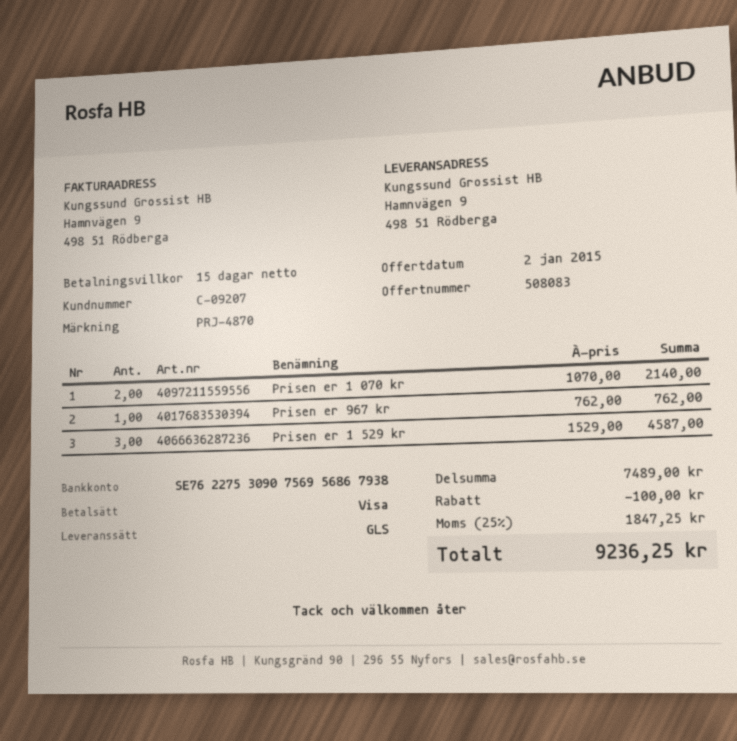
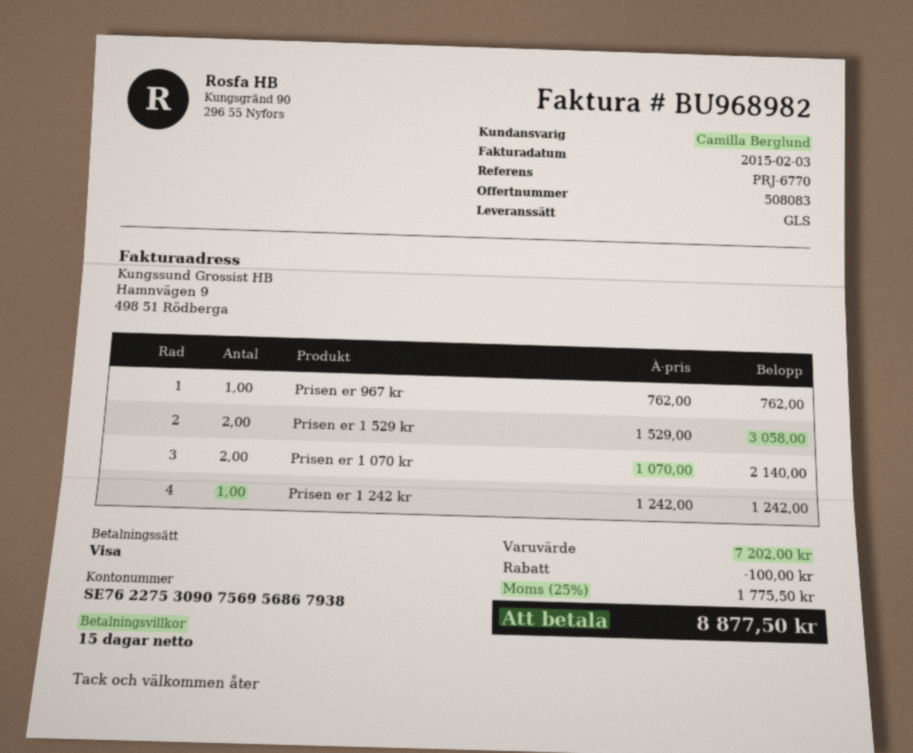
reference: PRJ-4870 -> PRJ-6770
Prisen er 1 529 kr: 3 x 1529.00 = 4587.00 -> 2 x 1529.00 = 3058.00
Prisen er 1 242 kr: none -> 1 x 1242.00 = 1242.00
subtotal: 7489.00 -> 7202.00
tax: 25% = 1847.25 -> 25% = 1775.50
total: 9236.25 -> 8877.50

